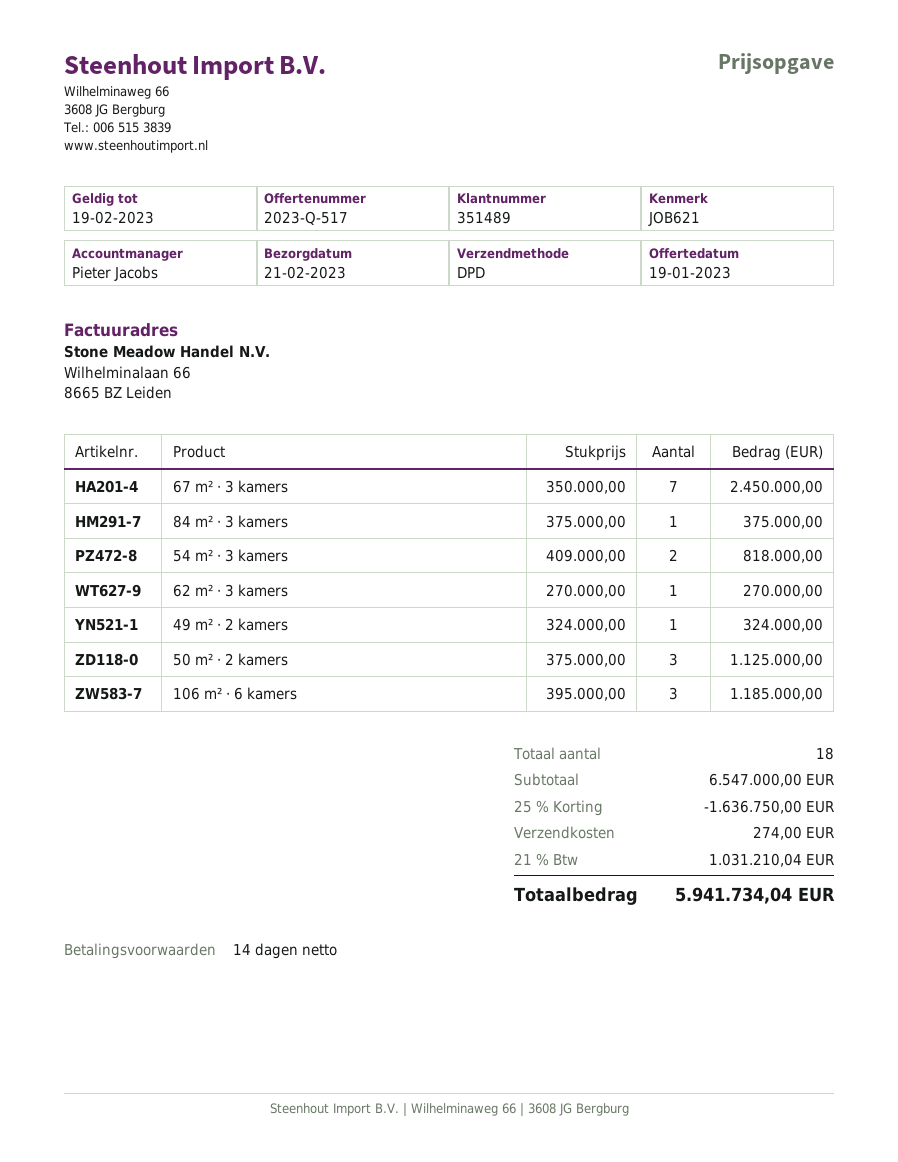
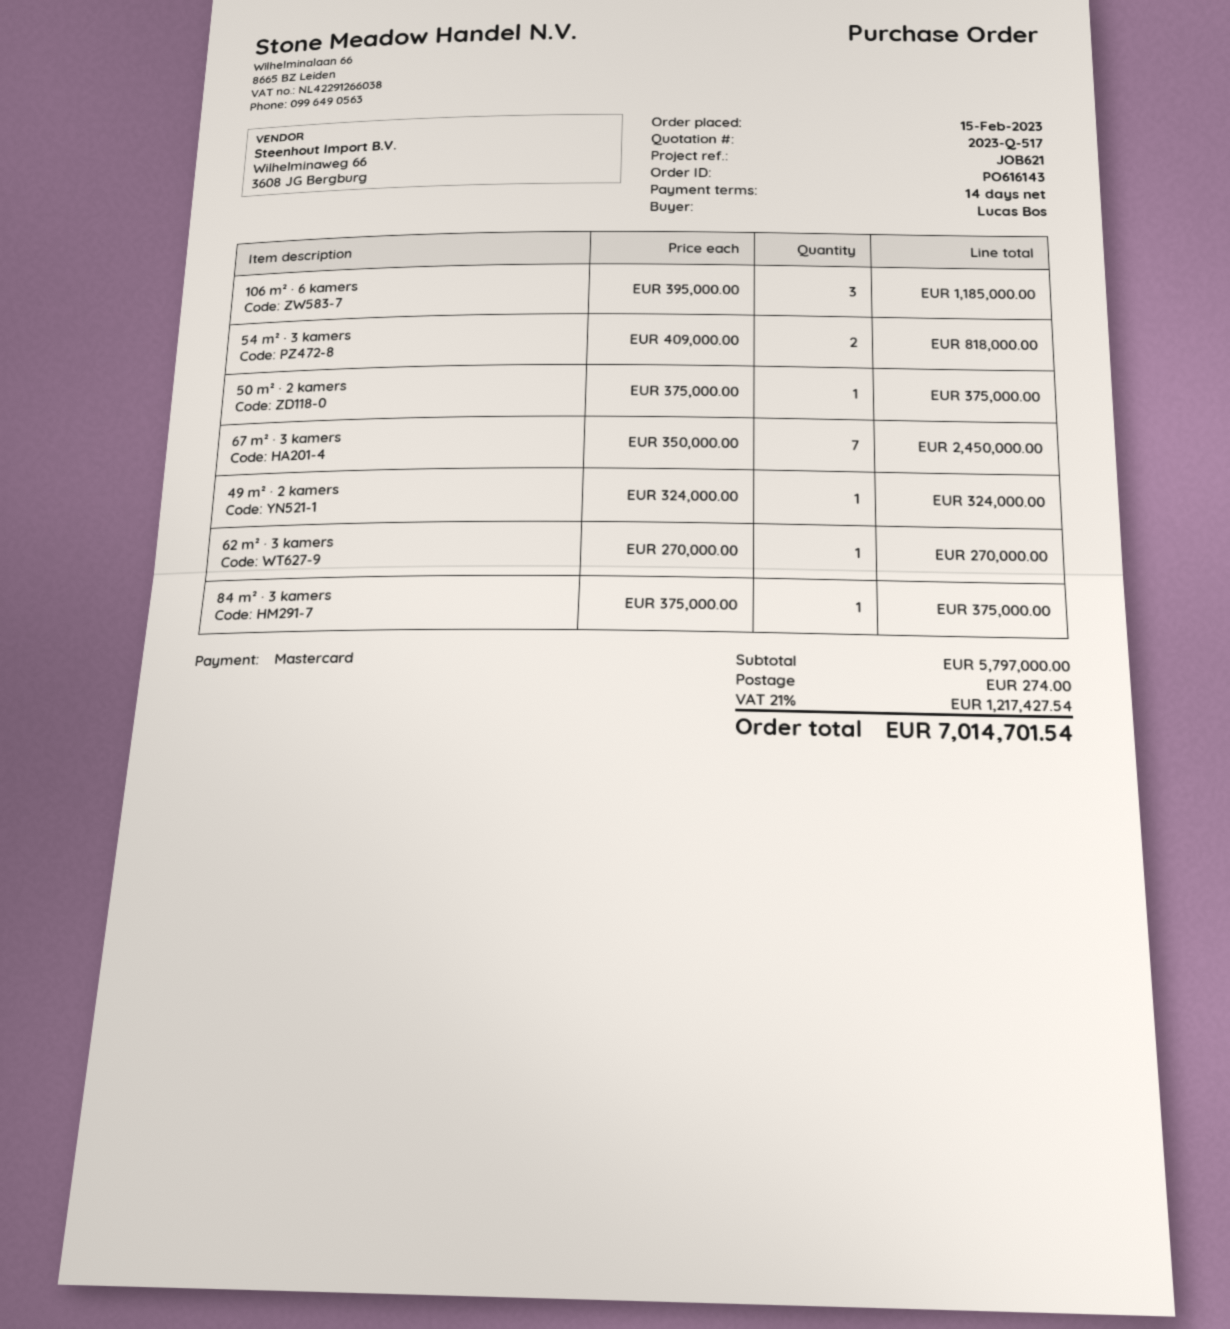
50 m² · 2 kamers: 3 x 375000.00 = 1125000.00 -> 1 x 375000.00 = 375000.00
subtotal: 6547000.00 -> 5797000.00
discount: 25% = 1636750.00 -> none
tax: 21% = 1031210.04 -> 21% = 1217427.54
total: 5941734.04 -> 7014701.54

